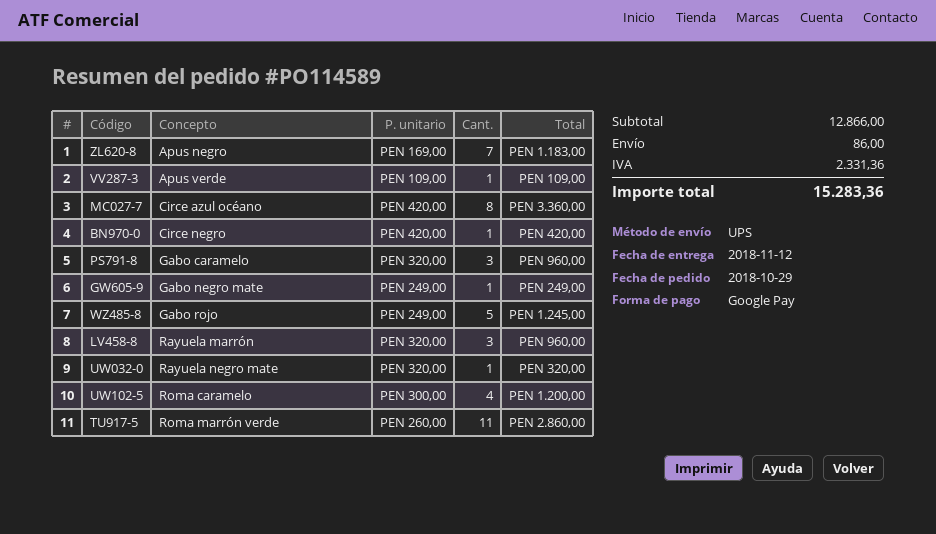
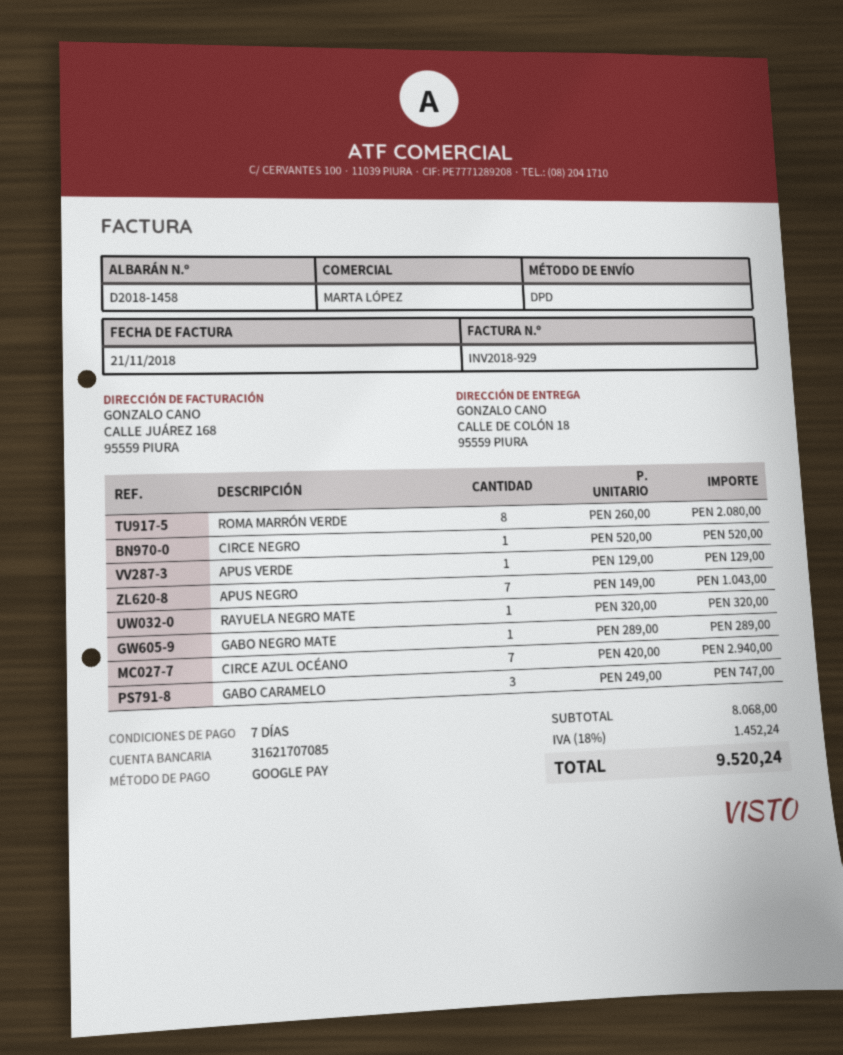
shipping method: UPS -> DPD
Apus negro: 7 x 169.00 = 1183.00 -> 7 x 149.00 = 1043.00
Apus verde: 1 x 109.00 = 109.00 -> 1 x 129.00 = 129.00
Circe azul océano: 8 x 420.00 = 3360.00 -> 7 x 420.00 = 2940.00
Circe negro: 1 x 420.00 = 420.00 -> 1 x 520.00 = 520.00
Gabo caramelo: 3 x 320.00 = 960.00 -> 3 x 249.00 = 747.00
Gabo negro mate: 1 x 249.00 = 249.00 -> 1 x 289.00 = 289.00
Gabo rojo: 5 x 249.00 = 1245.00 -> none
Rayuela marrón: 3 x 320.00 = 960.00 -> none
Roma caramelo: 4 x 300.00 = 1200.00 -> none
Roma marrón verde: 11 x 260.00 = 2860.00 -> 8 x 260.00 = 2080.00
subtotal: 12866.00 -> 8068.00
shipping: 86.00 -> none
tax: 2331.36 -> 1452.24
total: 15283.36 -> 9520.24

